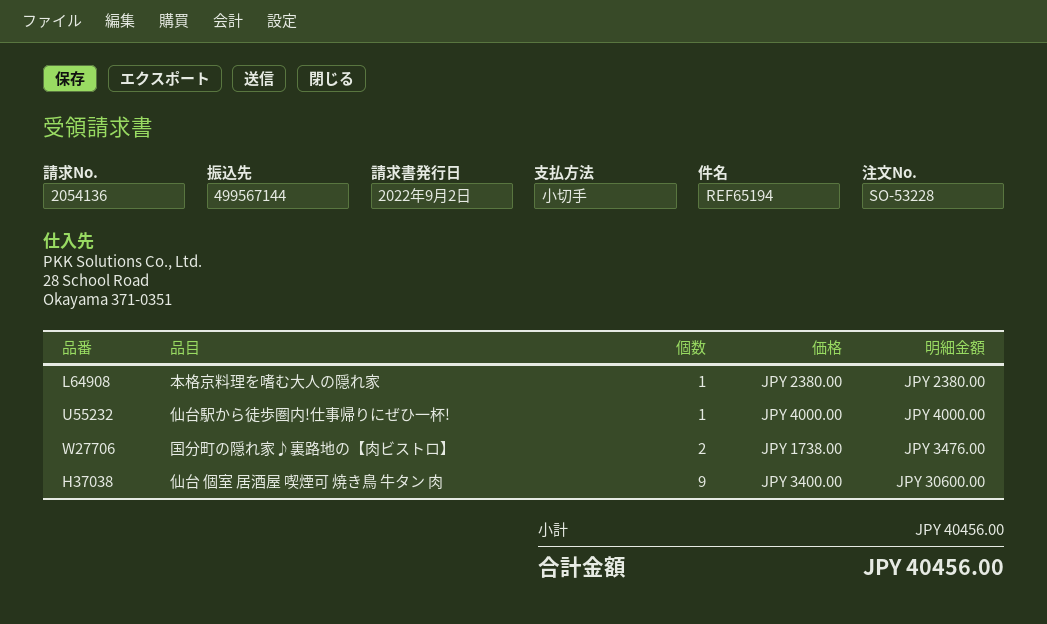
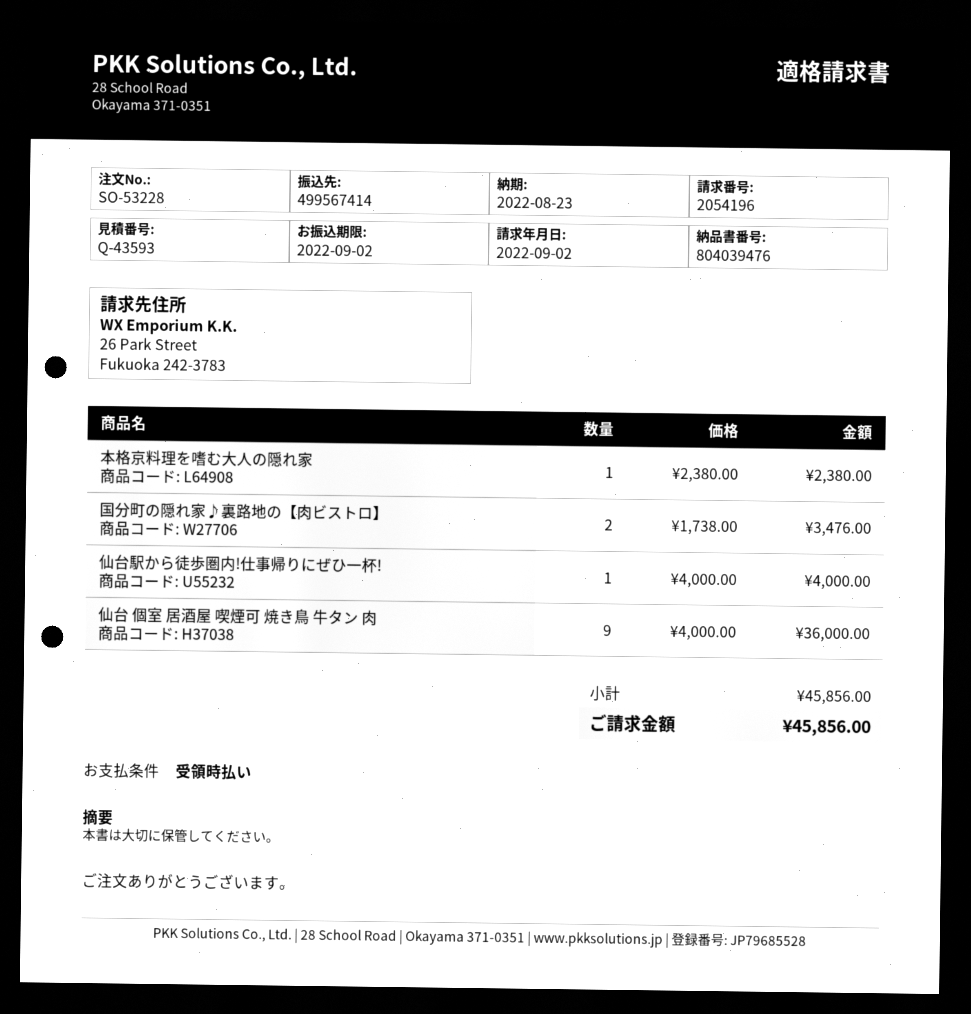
invoice number: 2054136 -> 2054196
bank account: 499567144 -> 499567414
仙台 個室 居酒屋 喫煙可 焼き鳥 牛タン 肉: 9 x 3400.00 = 30600.00 -> 9 x 4000.00 = 36000.00
subtotal: 40456.00 -> 45856.00
total: 40456.00 -> 45856.00

